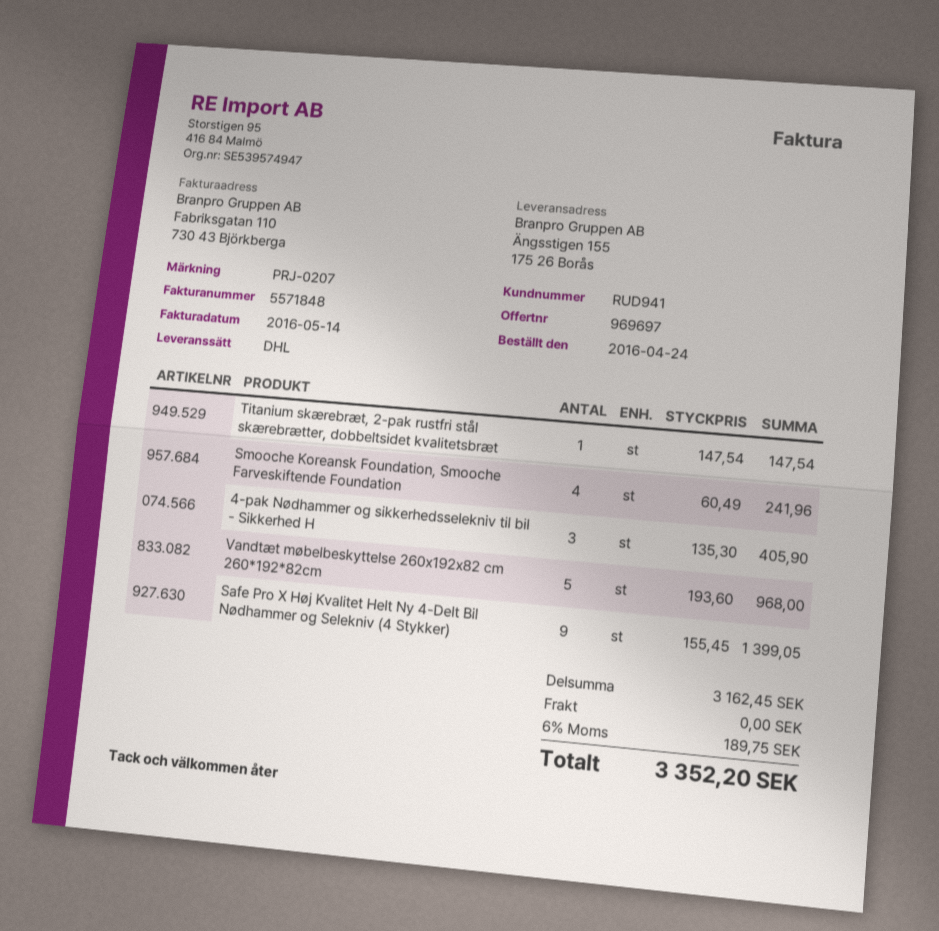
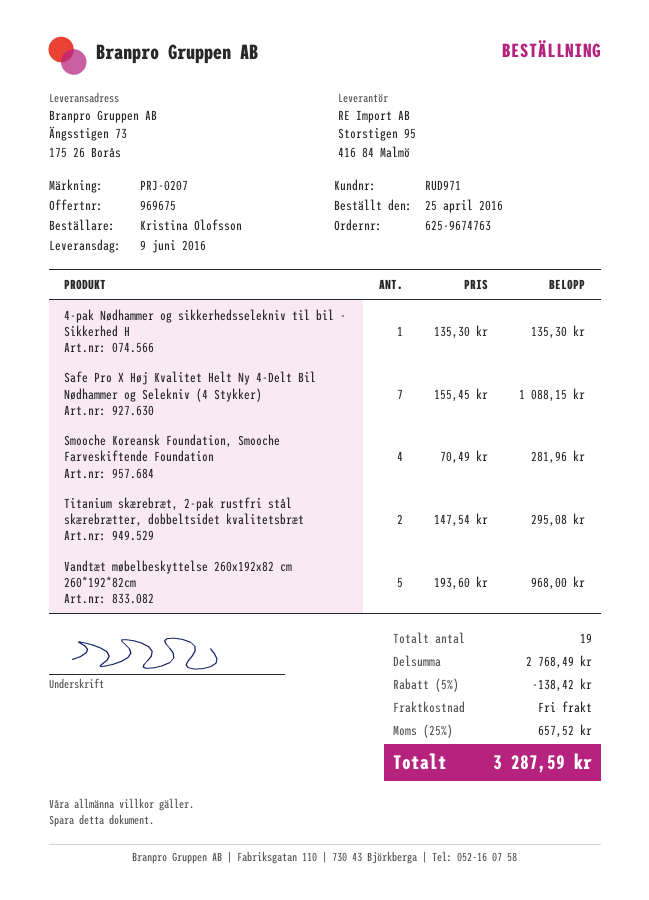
quote number: 969697 -> 969675
order date: 2016-04-24 -> 2016-04-25
customer number: RUD941 -> RUD971
ship to: Ängsstigen 155, 175 26 Borås -> Ängsstigen 73, 175 26 Borås
Titanium skærebræt, 2-pak rustfri stål skærebrætter, dobbeltsidet kvalitetsbræt: 1 x 147.54 = 147.54 -> 2 x 147.54 = 295.08
Smooche Koreansk Foundation, Smooche Farveskiftende Foundation: 4 x 60.49 = 241.96 -> 4 x 70.49 = 281.96
4-pak Nødhammer og sikkerhedsselekniv til bil - Sikkerhed H: 3 x 135.30 = 405.90 -> 1 x 135.30 = 135.30
Safe Pro X Høj Kvalitet Helt Ny 4-Delt Bil Nødhammer og Selekniv (4 Stykker): 9 x 155.45 = 1399.05 -> 7 x 155.45 = 1088.15
subtotal: 3162.45 -> 2768.49
discount: none -> 5% = 138.42
tax: 6% = 189.75 -> 25% = 657.52
total: 3352.20 -> 3287.59

